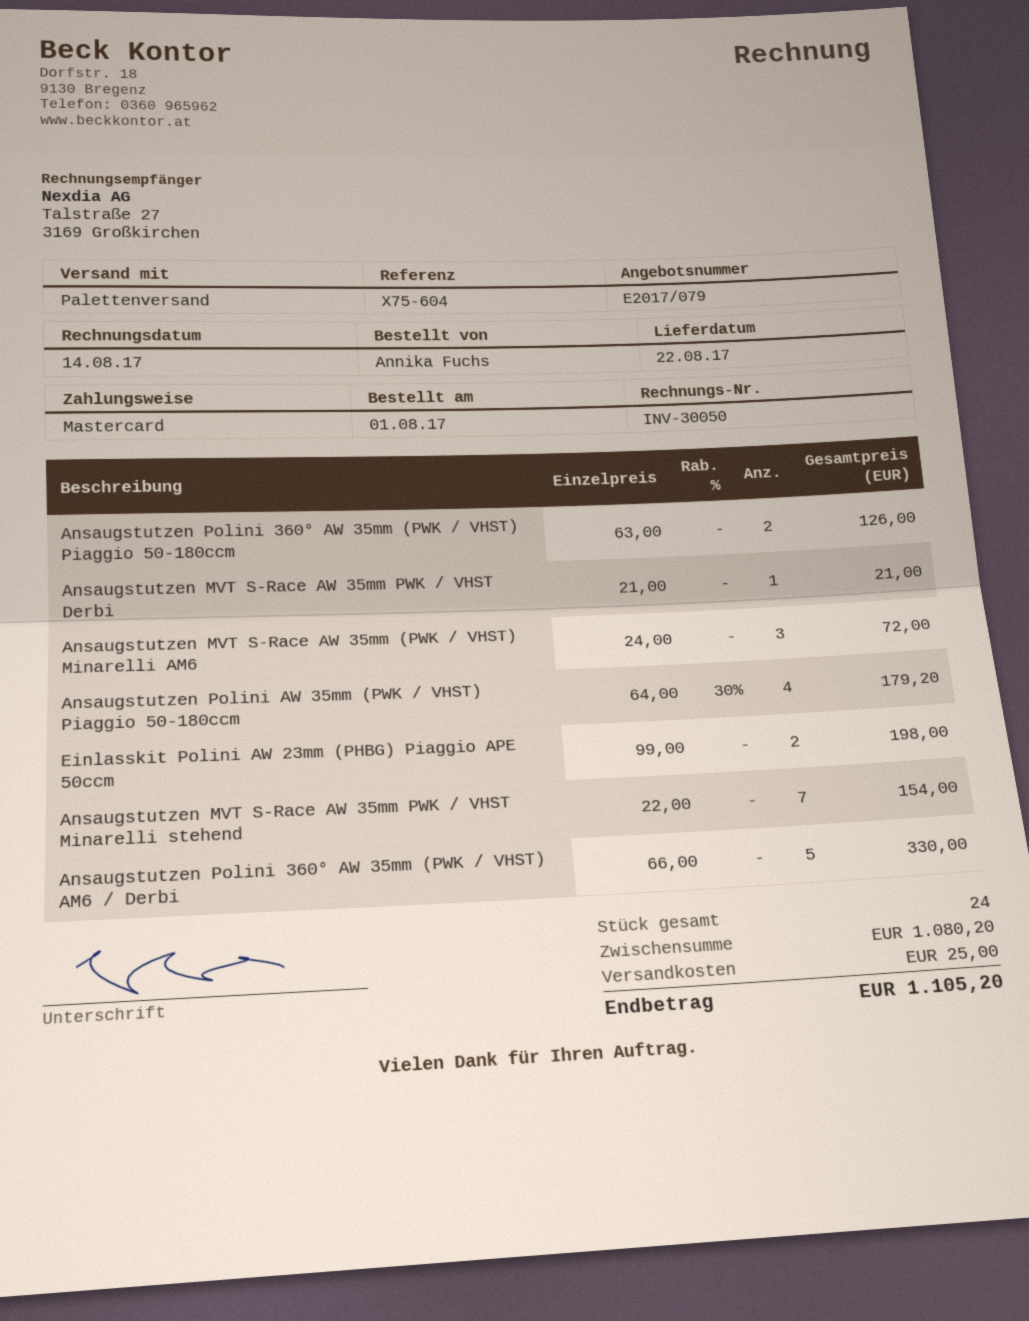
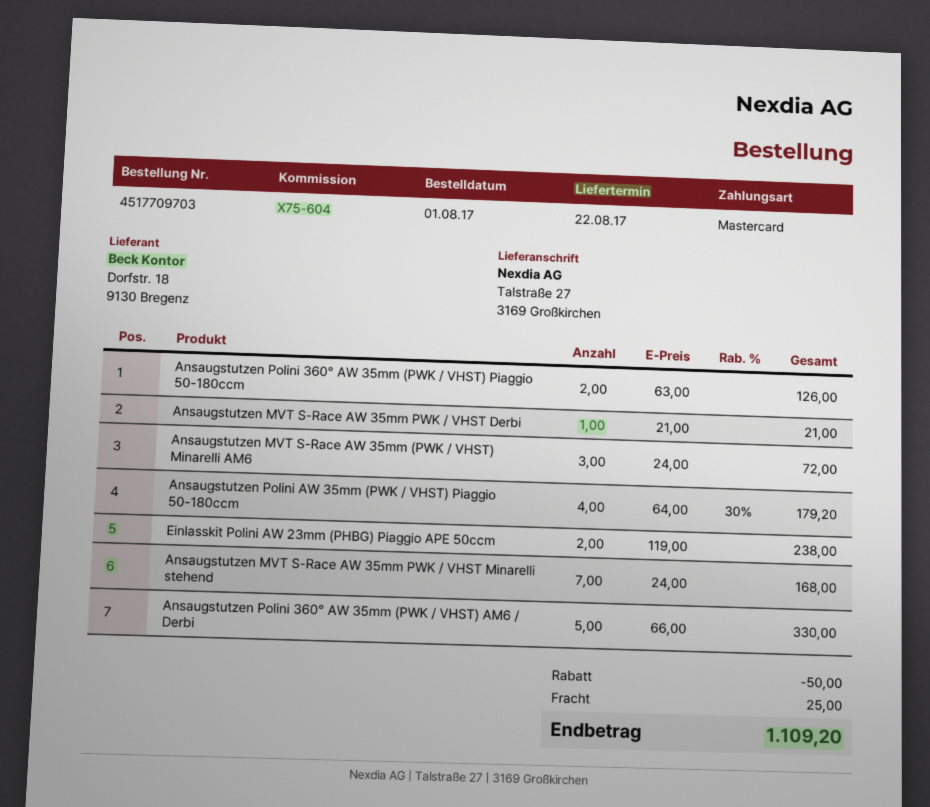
Einlasskit Polini AW 23mm (PHBG) Piaggio APE 50ccm: 2 x 99.00 = 198.00 -> 2 x 119.00 = 238.00
Ansaugstutzen MVT S-Race AW 35mm PWK / VHST Minarelli stehend: 7 x 22.00 = 154.00 -> 7 x 24.00 = 168.00
discount: none -> 50.00
total: 1105.20 -> 1109.20

